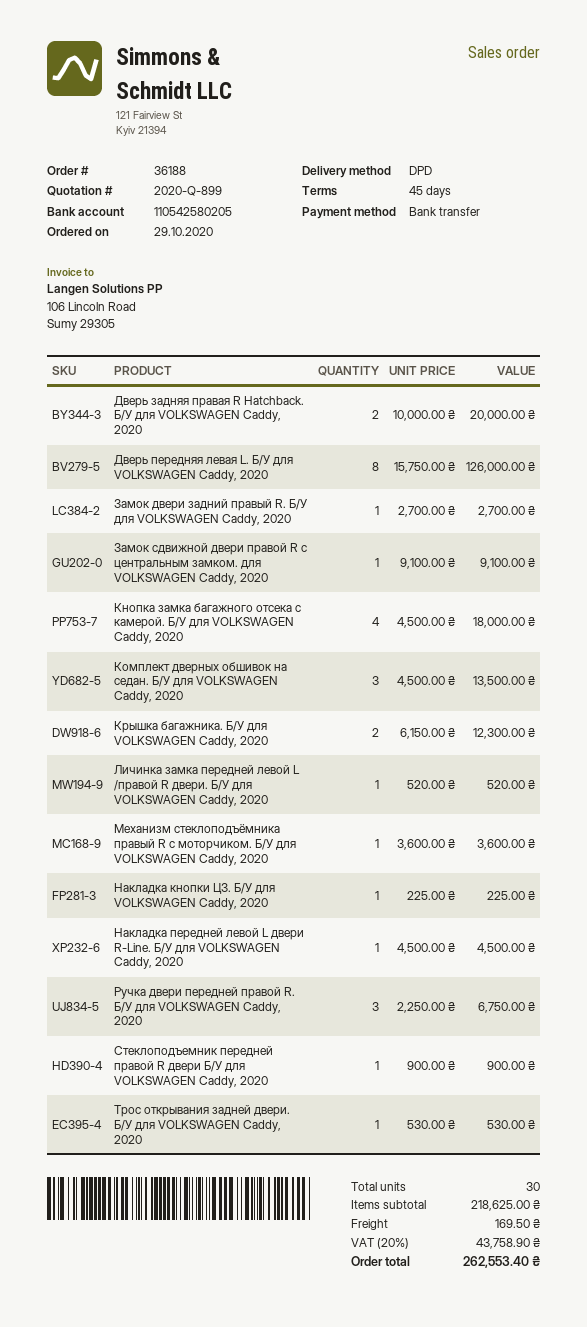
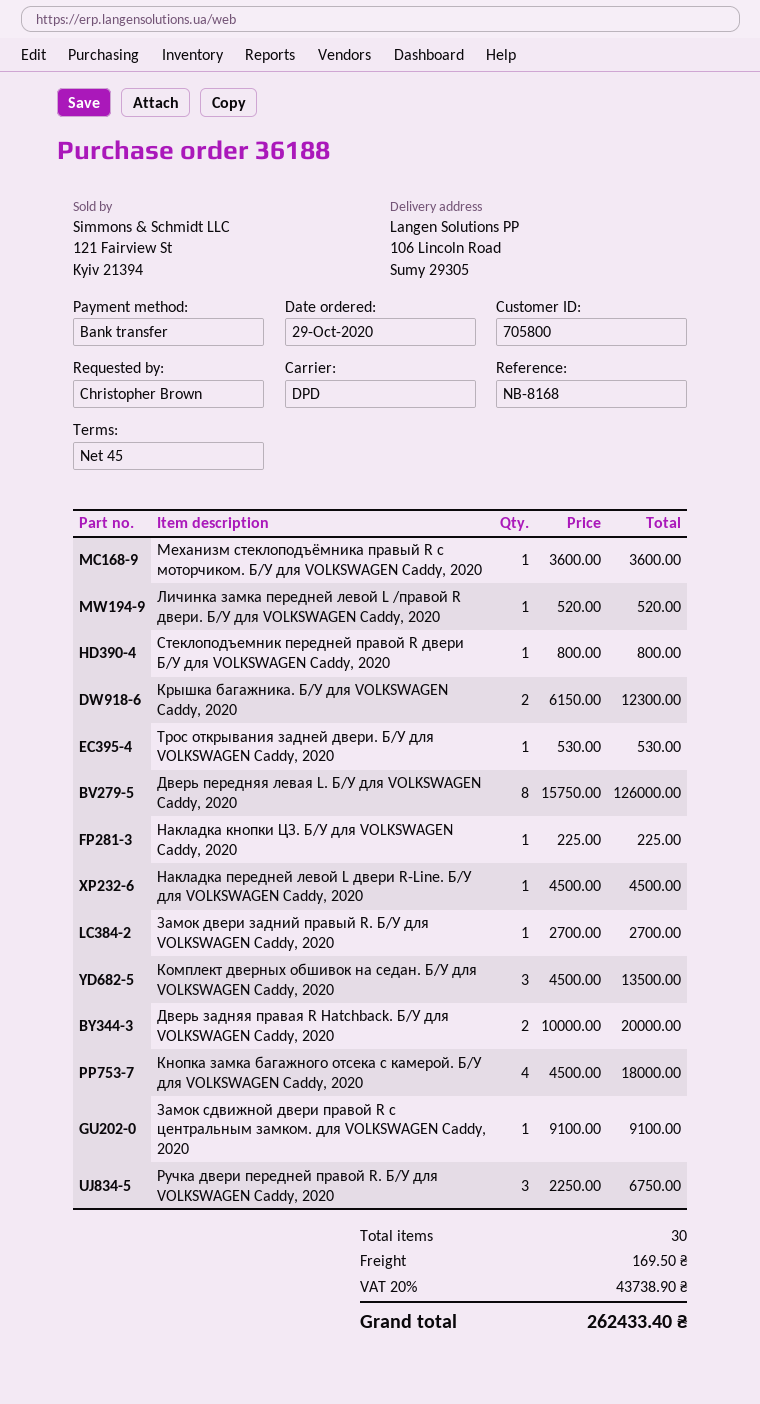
Стеклоподъемник передней правой R двери Б/У для VOLKSWAGEN Caddy, 2020: 1 x 900.00 = 900.00 -> 1 x 800.00 = 800.00
tax: 20% = 43758.90 -> 20% = 43738.90
total: 262553.40 -> 262433.40

